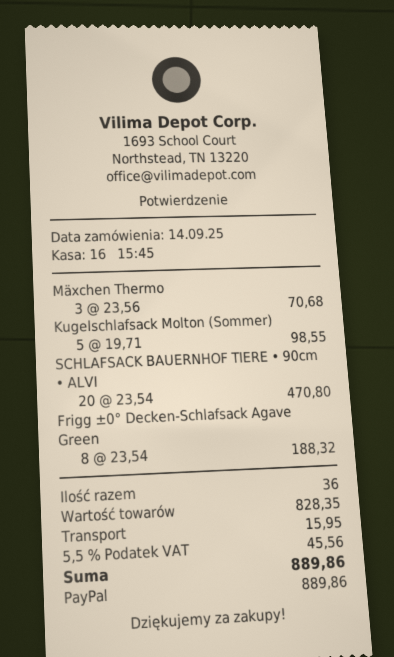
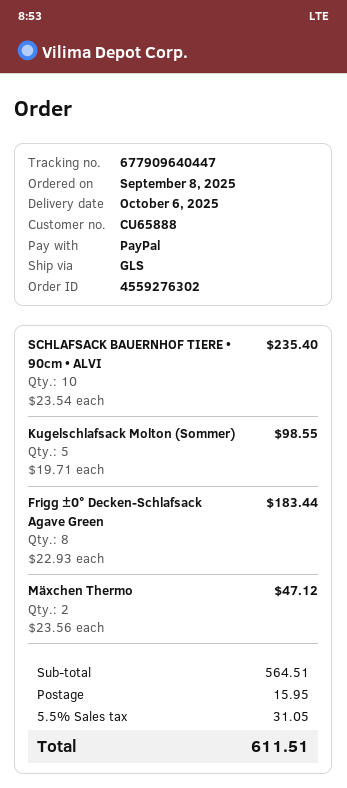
order date: 2025-09-14 -> 2025-09-08
Mäxchen Thermo: 3 x 23.56 = 70.68 -> 2 x 23.56 = 47.12
SCHLAFSACK BAUERNHOF TIERE • 90cm • ALVI: 20 x 23.54 = 470.80 -> 10 x 23.54 = 235.40
Frigg ±0° Decken-Schlafsack Agave Green: 8 x 23.54 = 188.32 -> 8 x 22.93 = 183.44
subtotal: 828.35 -> 564.51
tax: 5.5% = 45.56 -> 5.5% = 31.05
total: 889.86 -> 611.51

